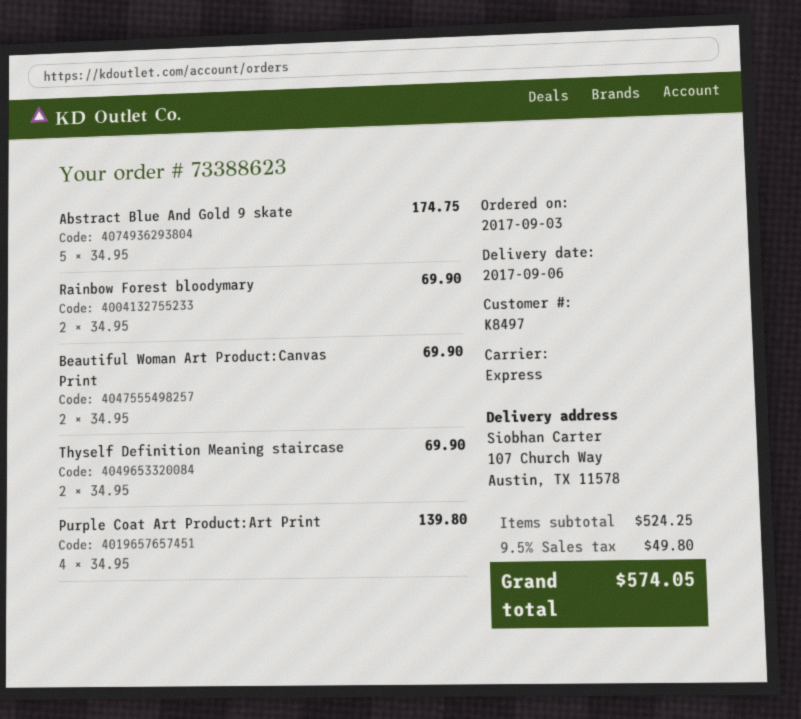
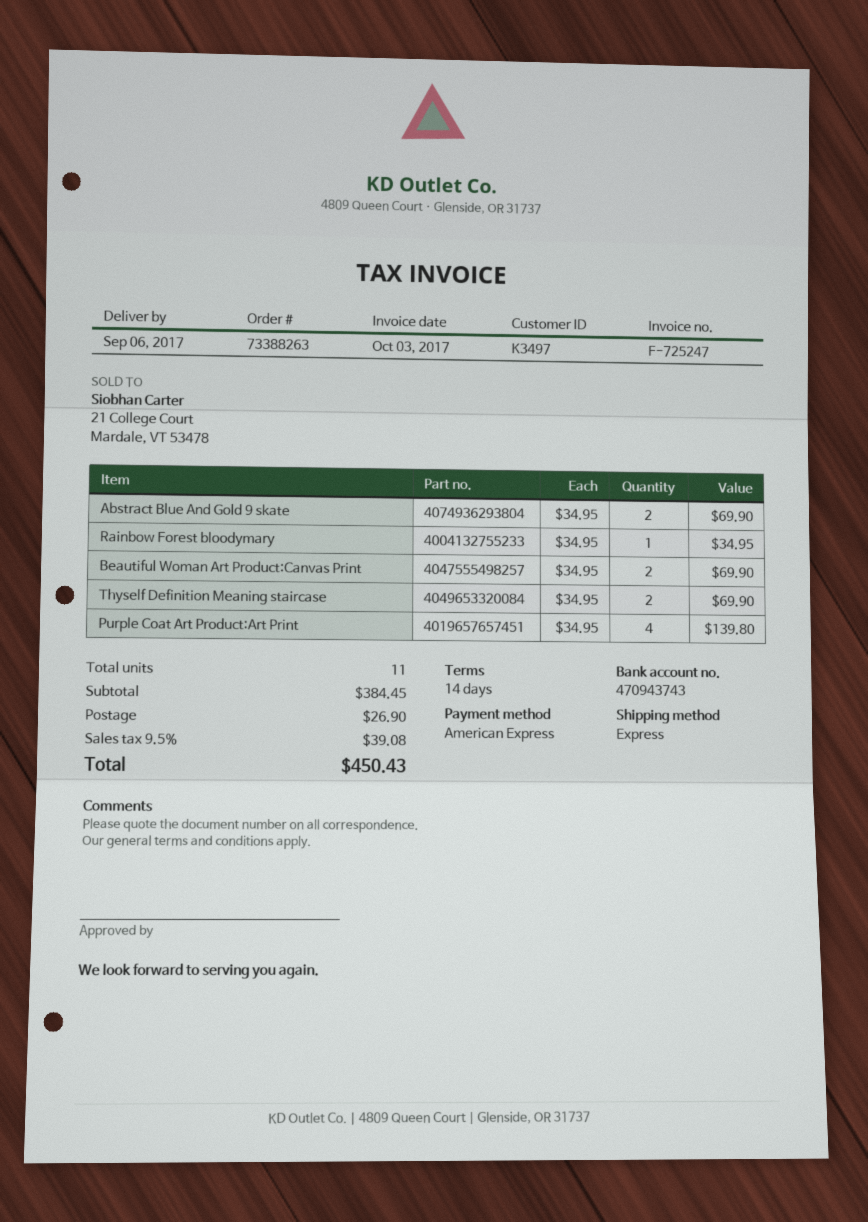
order number: 73388623 -> 73388263
customer number: K8497 -> K3497
Abstract Blue And Gold 9 skate: 5 x 34.95 = 174.75 -> 2 x 34.95 = 69.90
Rainbow Forest bloodymary: 2 x 34.95 = 69.90 -> 1 x 34.95 = 34.95
subtotal: 524.25 -> 384.45
shipping: none -> 26.90
tax: 9.5% = 49.80 -> 9.5% = 39.08
total: 574.05 -> 450.43

